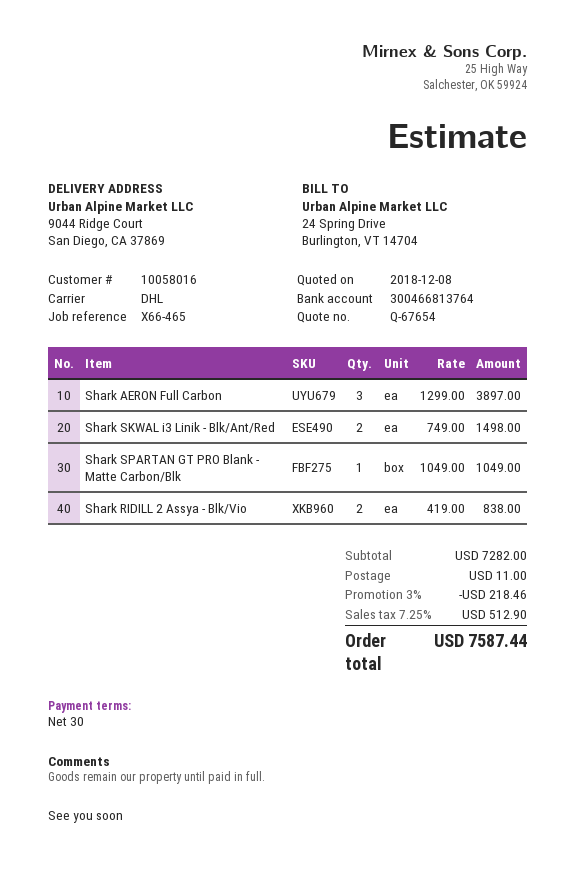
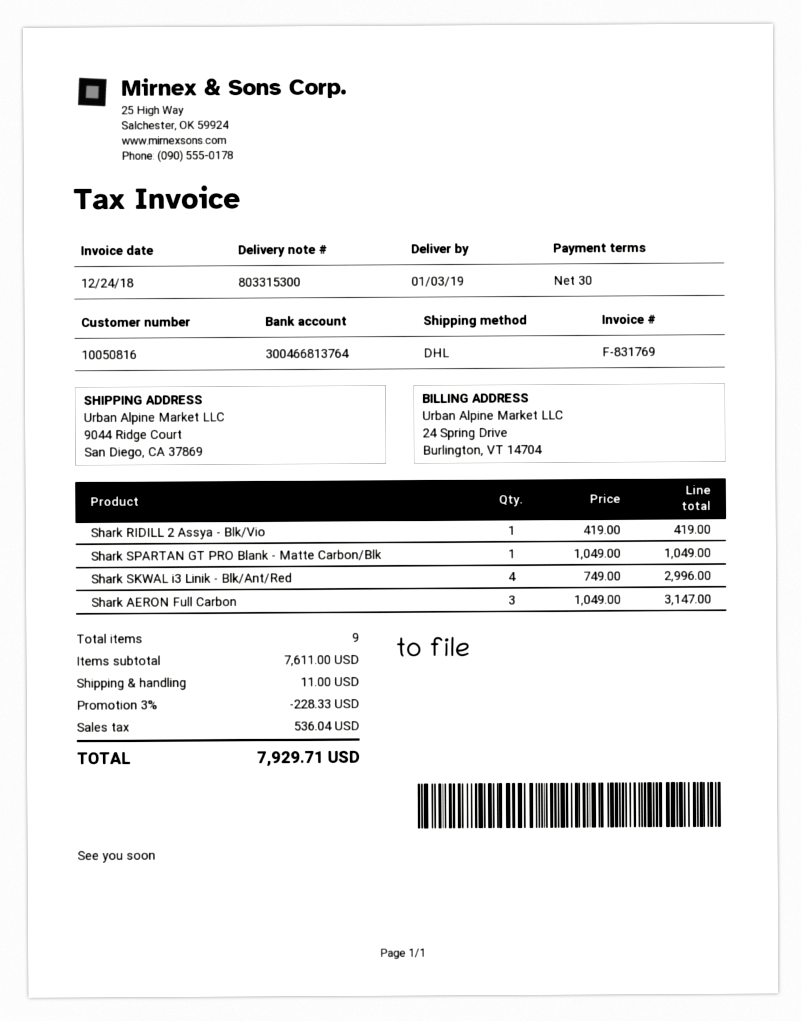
customer number: 10058016 -> 10050816
Shark AERON Full Carbon: 3 x 1299.00 = 3897.00 -> 3 x 1049.00 = 3147.00
Shark SKWAL i3 Linik - Blk/Ant/Red: 2 x 749.00 = 1498.00 -> 4 x 749.00 = 2996.00
Shark RIDILL 2 Assya - Blk/Vio: 2 x 419.00 = 838.00 -> 1 x 419.00 = 419.00
subtotal: 7282.00 -> 7611.00
discount: 3% = 218.46 -> 3% = 228.33
tax: 512.90 -> 536.04
total: 7587.44 -> 7929.71

